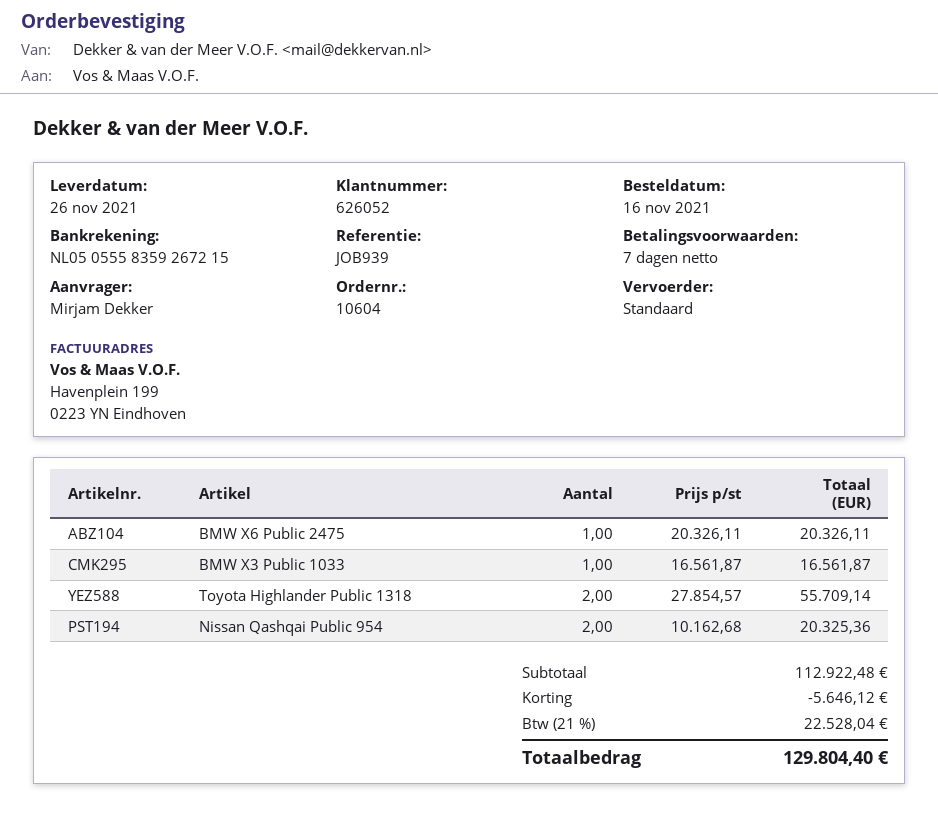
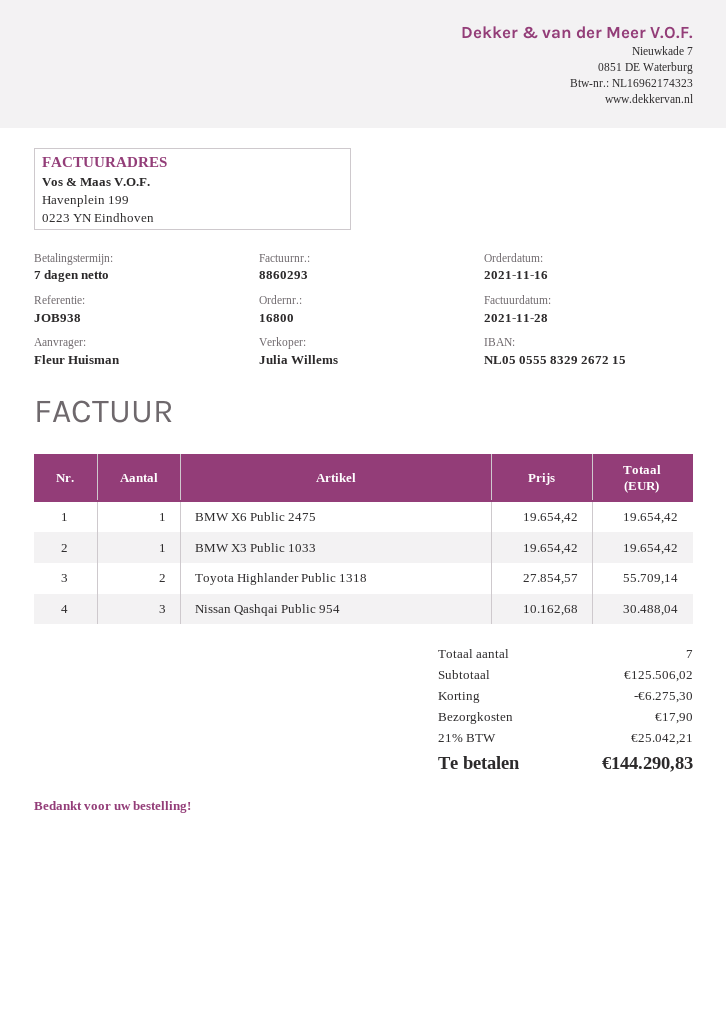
order number: 10604 -> 16800
reference: JOB939 -> JOB938
ordered by: Mirjam Dekker -> Fleur Huisman
bank account: NL0505558359267215 -> NL0505558329267215
BMW X6 Public 2475: 1 x 20326.11 = 20326.11 -> 1 x 19654.42 = 19654.42
BMW X3 Public 1033: 1 x 16561.87 = 16561.87 -> 1 x 19654.42 = 19654.42
Nissan Qashqai Public 954: 2 x 10162.68 = 20325.36 -> 3 x 10162.68 = 30488.04
subtotal: 112922.48 -> 125506.02
discount: 5646.12 -> 6275.30
shipping: none -> 17.90
tax: 21% = 22528.04 -> 21% = 25042.21
total: 129804.40 -> 144290.83

